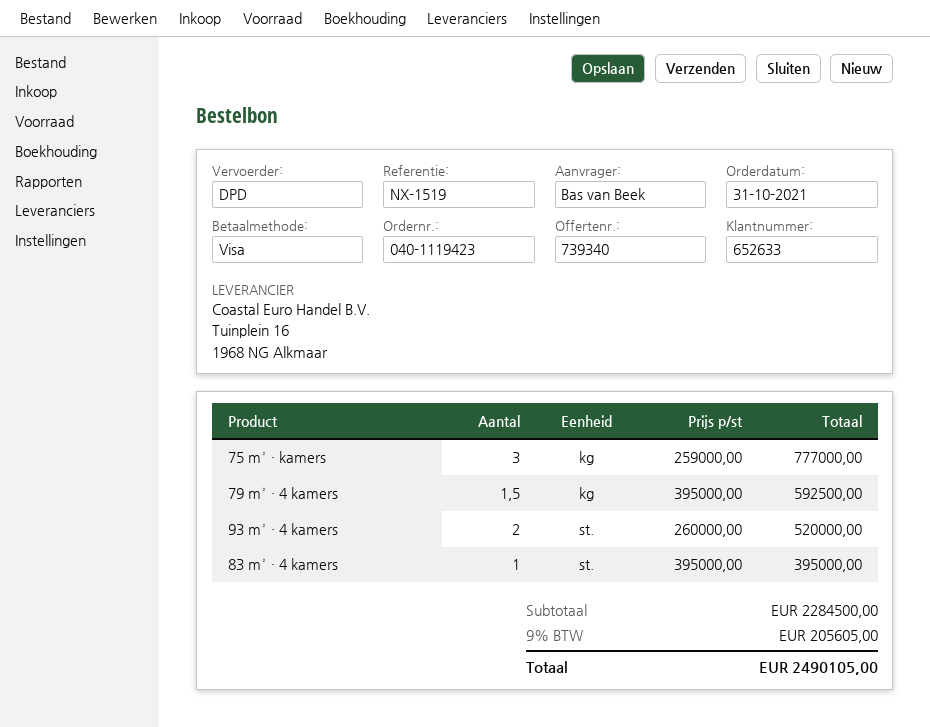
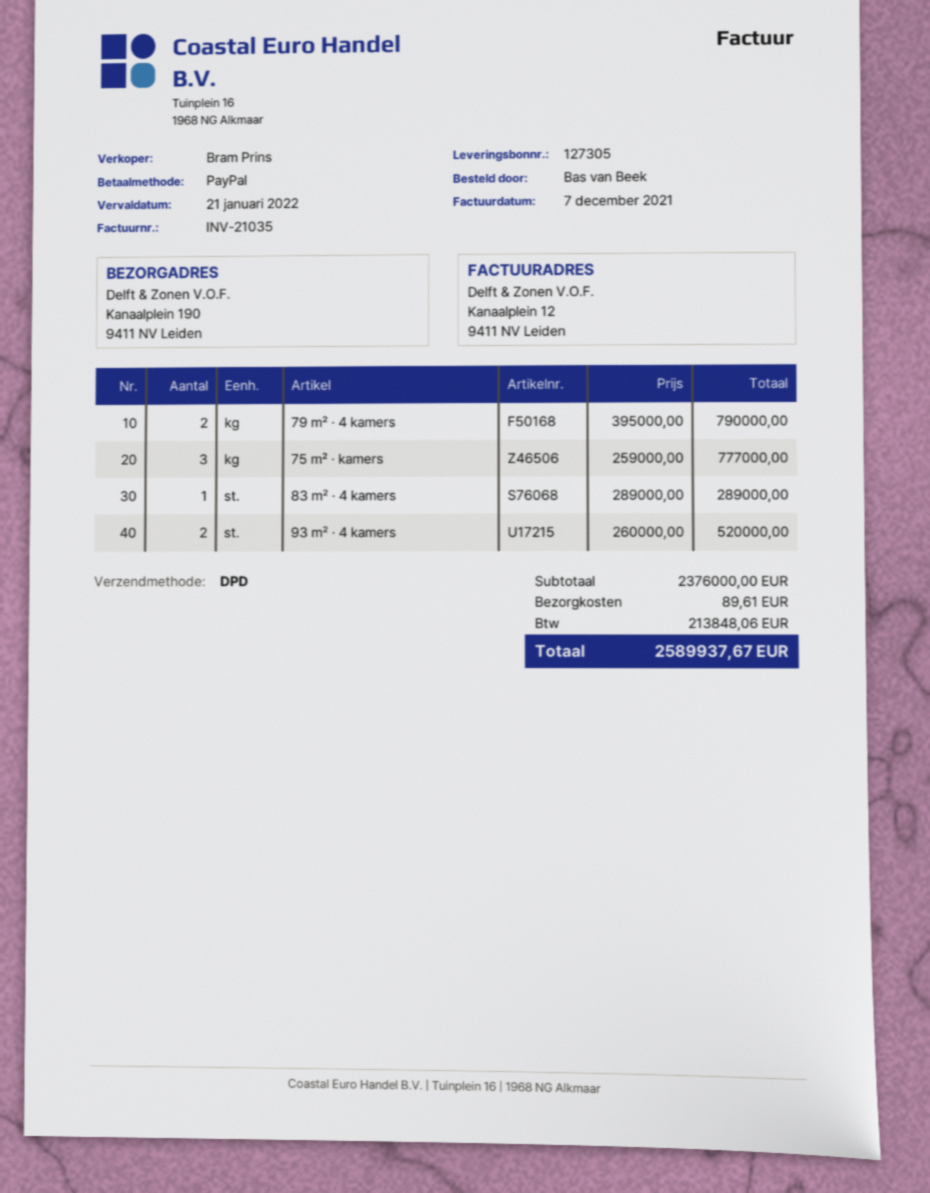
payment method: Visa -> PayPal
79 m² · 4 kamers: 1.5 x 395000.00 = 592500.00 -> 2 x 395000.00 = 790000.00
83 m² · 4 kamers: 1 x 395000.00 = 395000.00 -> 1 x 289000.00 = 289000.00
subtotal: 2284500.00 -> 2376000.00
shipping: none -> 89.61
tax: 205605.00 -> 213848.06
total: 2490105.00 -> 2589937.67

